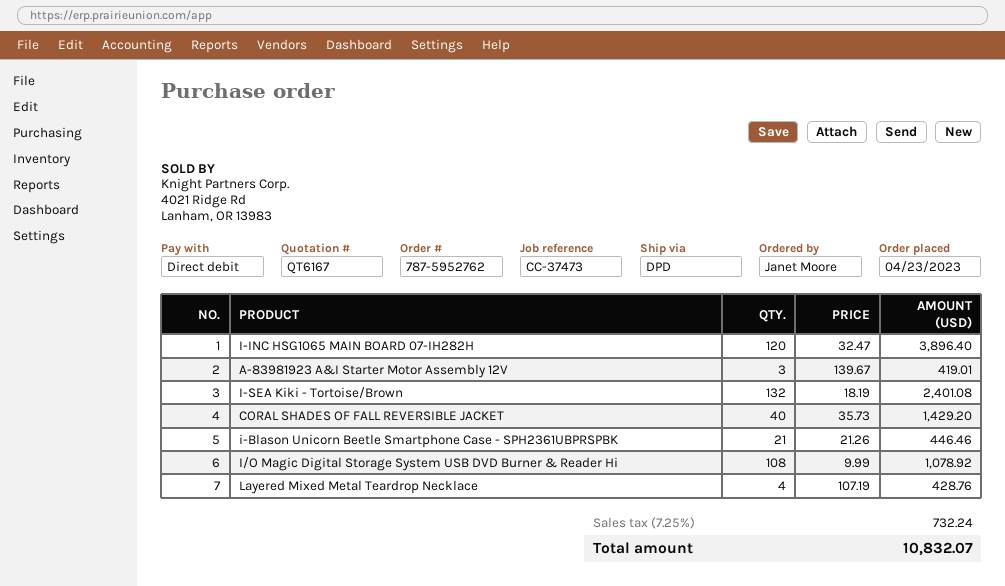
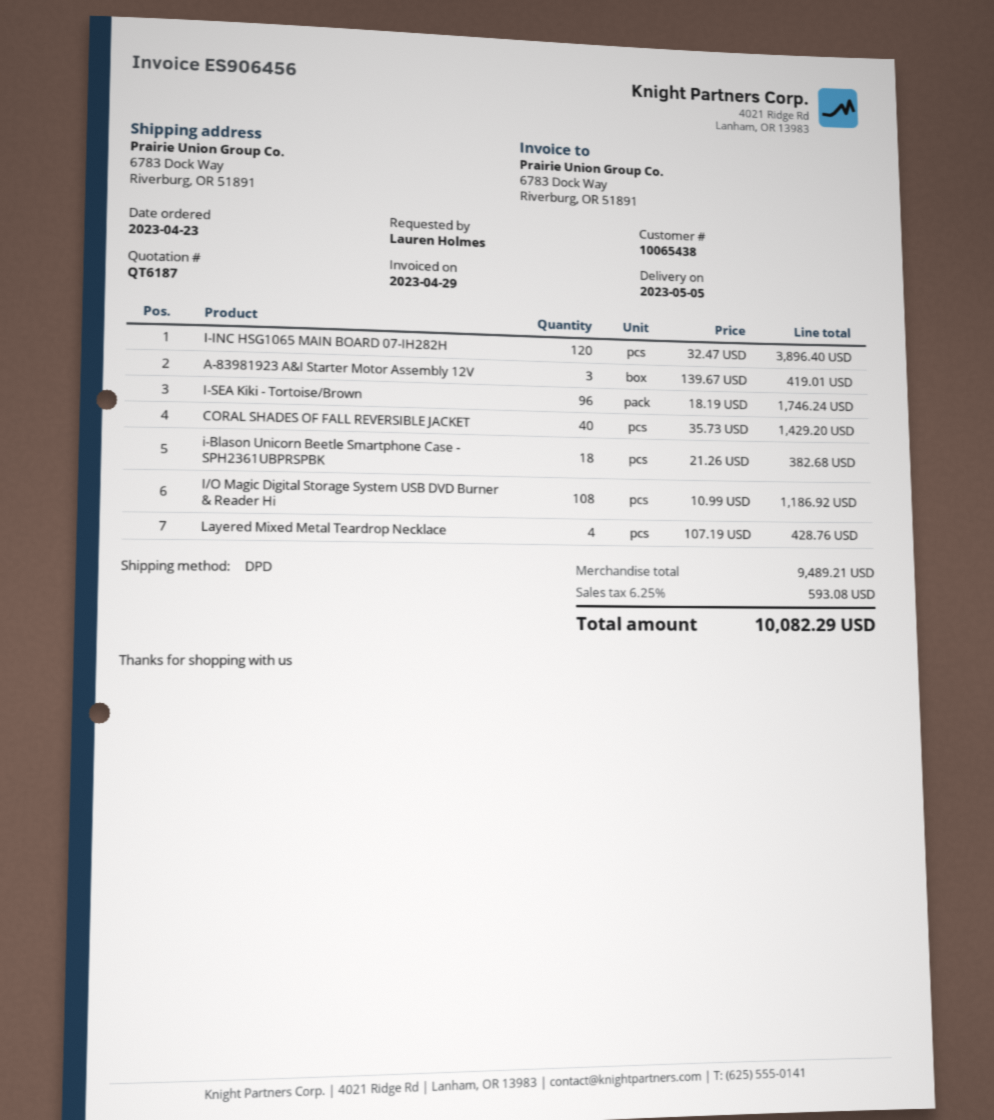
quote number: QT6167 -> QT6187
ordered by: Janet Moore -> Lauren Holmes
I-SEA Kiki - Tortoise/Brown: 132 x 18.19 = 2401.08 -> 96 x 18.19 = 1746.24
i-Blason Unicorn Beetle Smartphone Case - SPH2361UBPRSPBK: 21 x 21.26 = 446.46 -> 18 x 21.26 = 382.68
I/O Magic Digital Storage System USB DVD Burner & Reader Hi: 108 x 9.99 = 1078.92 -> 108 x 10.99 = 1186.92
tax: 7.25% = 732.24 -> 6.25% = 593.08
total: 10832.07 -> 10082.29

